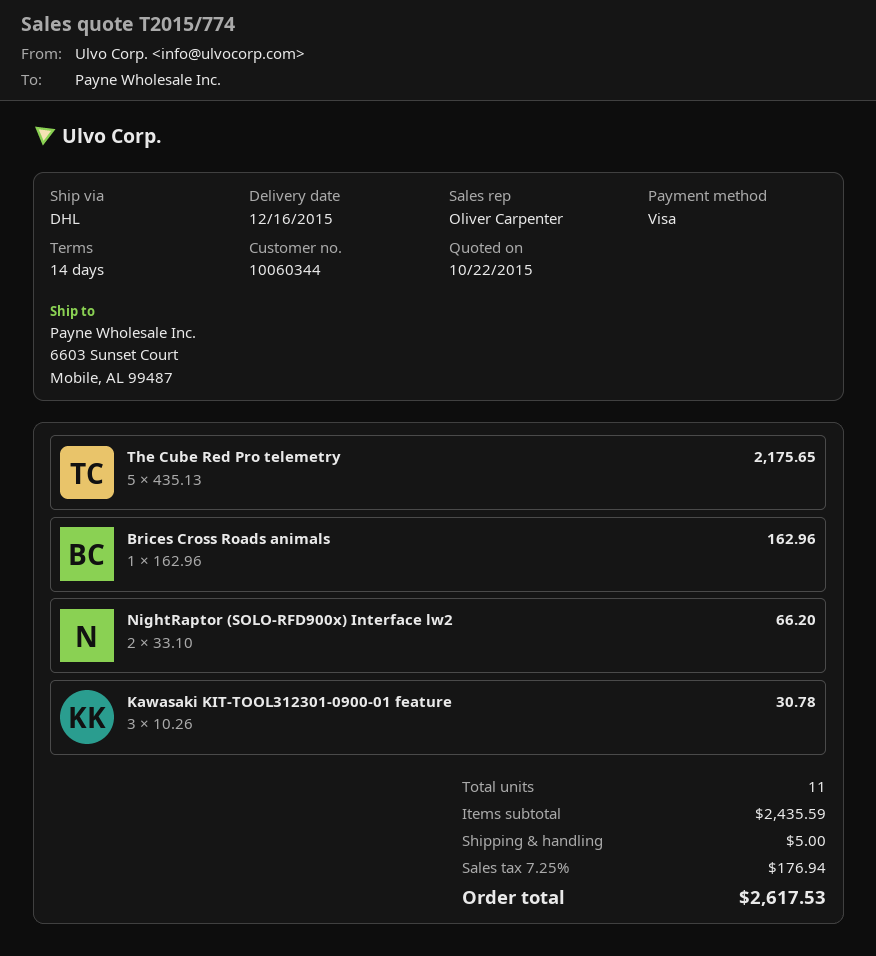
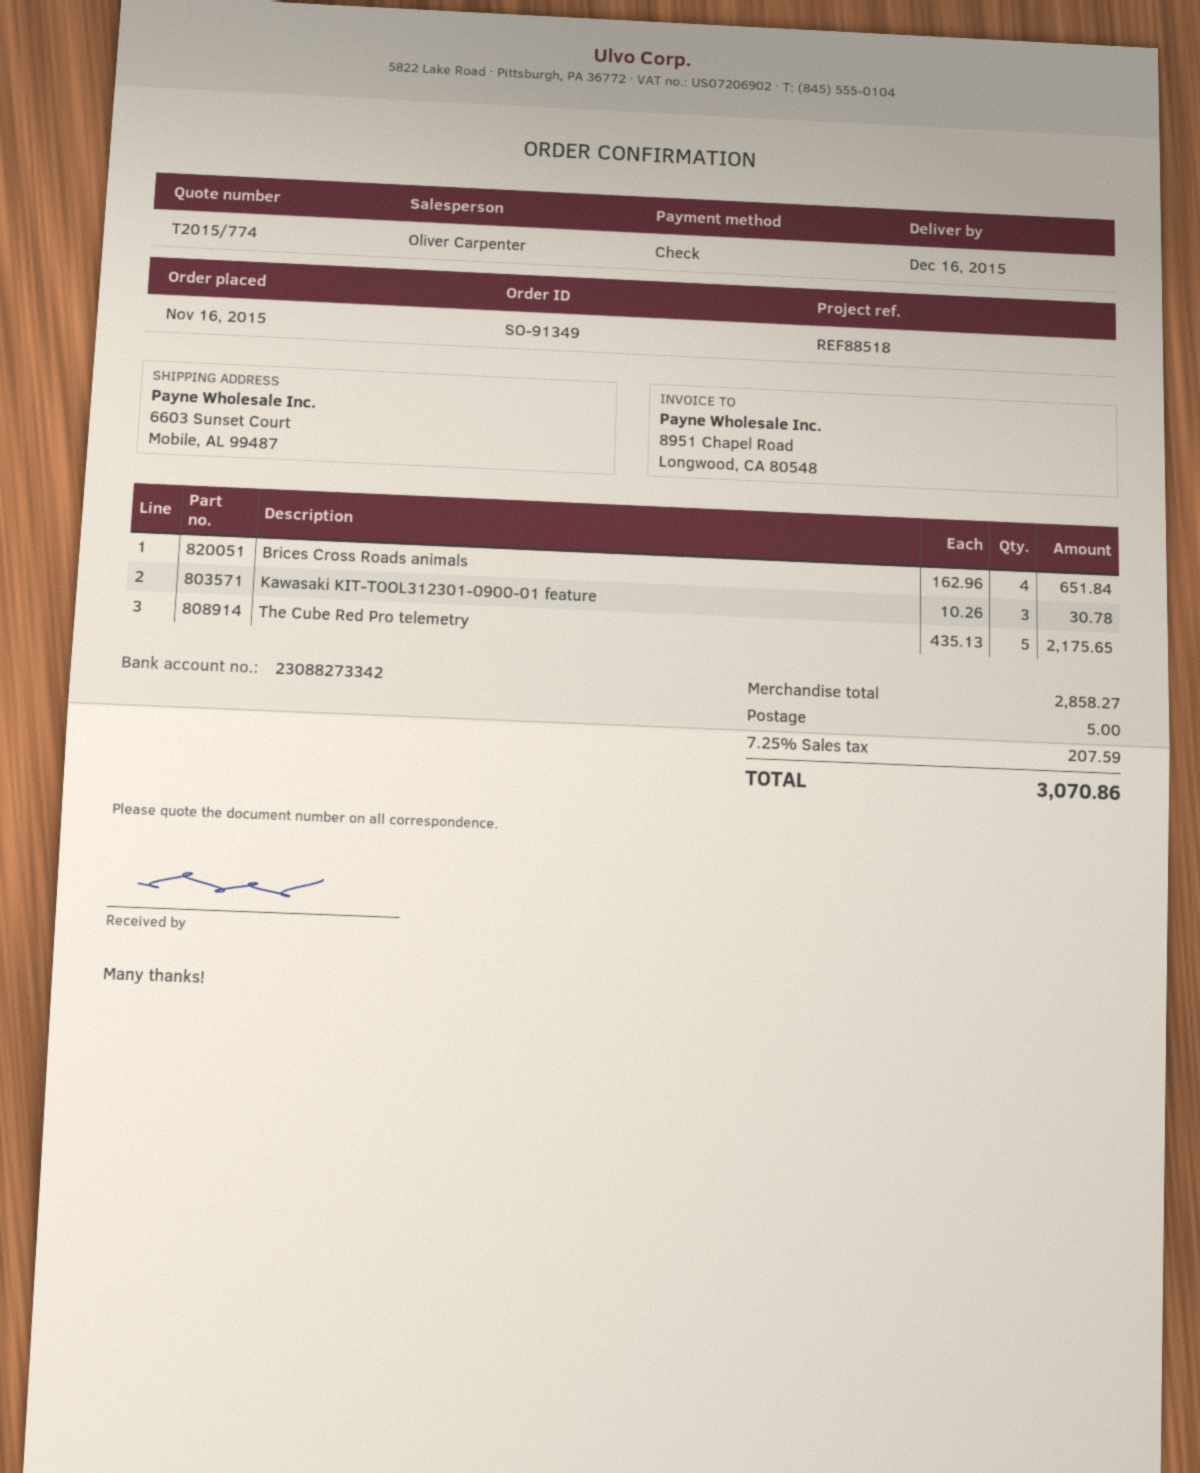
payment method: Visa -> cheque
Brices Cross Roads animals: 1 x 162.96 = 162.96 -> 4 x 162.96 = 651.84
NightRaptor (SOLO-RFD900x) Interface lw2: 2 x 33.10 = 66.20 -> none
subtotal: 2435.59 -> 2858.27
tax: 7.25% = 176.94 -> 7.25% = 207.59
total: 2617.53 -> 3070.86

